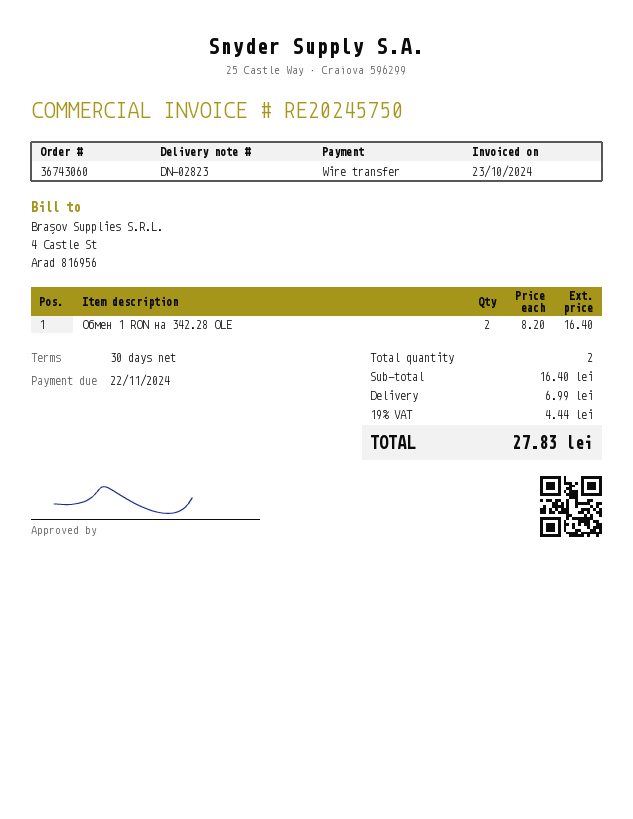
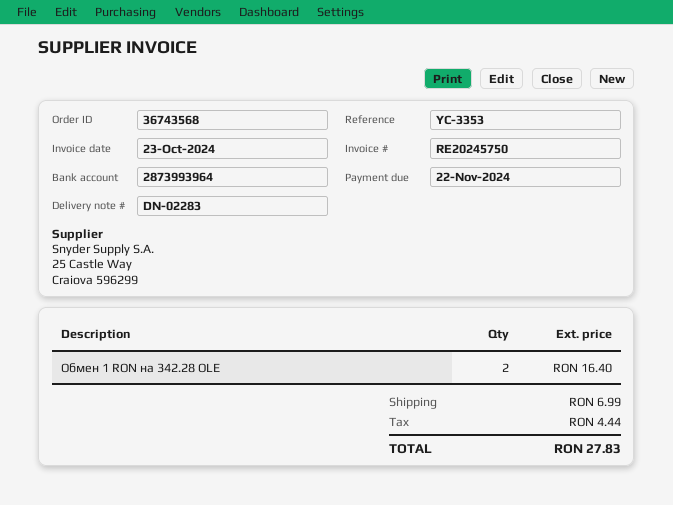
order number: 36743060 -> 36743568
delivery note number: DN-02823 -> DN-02283

